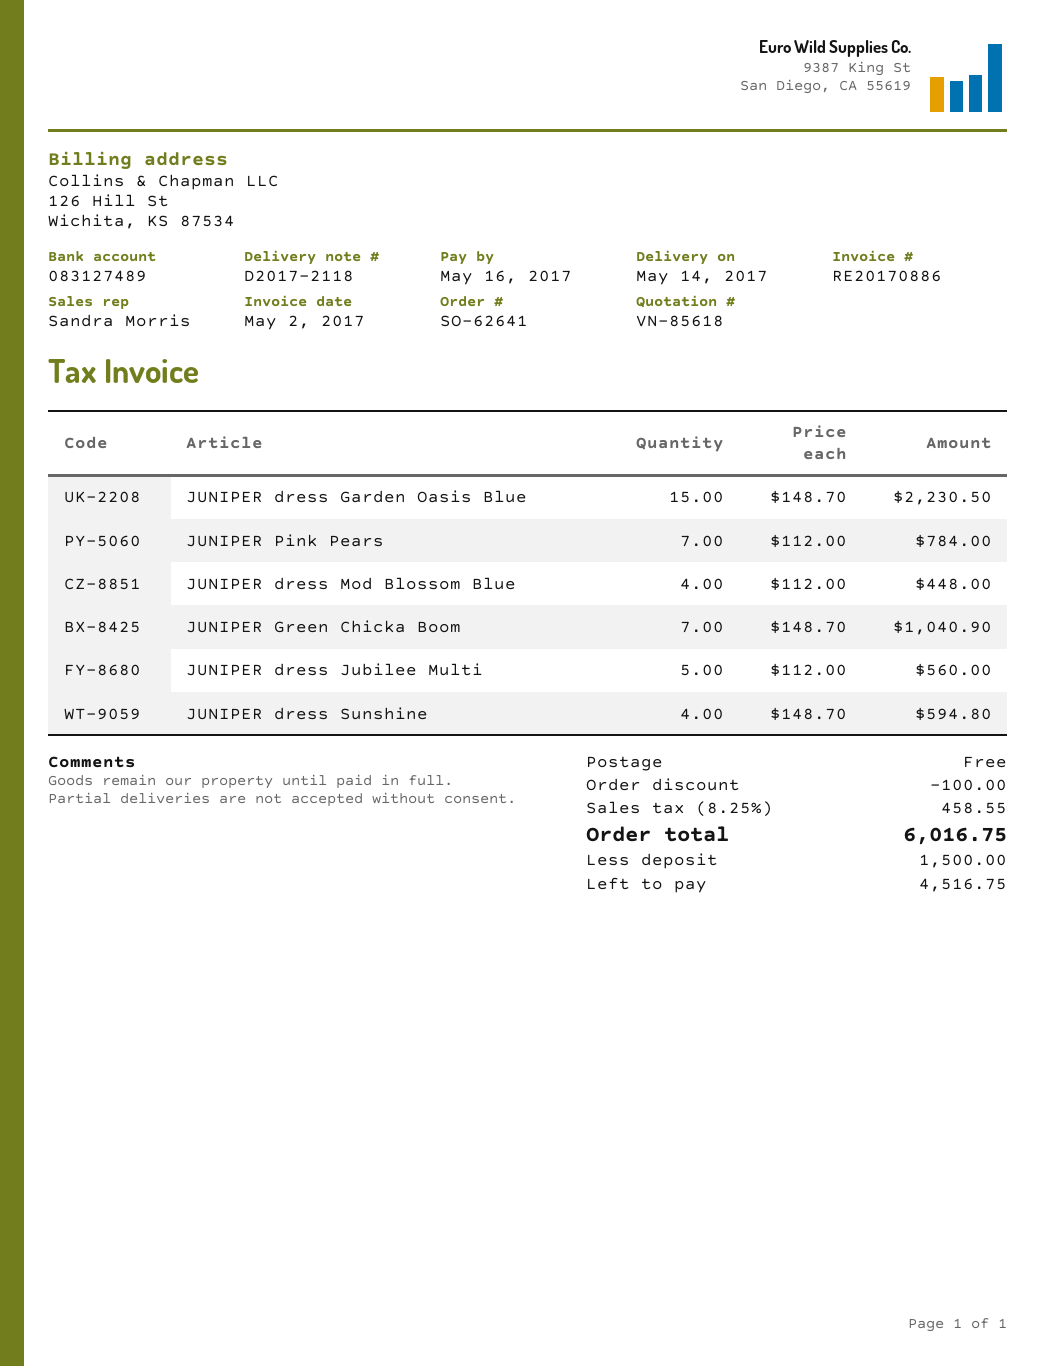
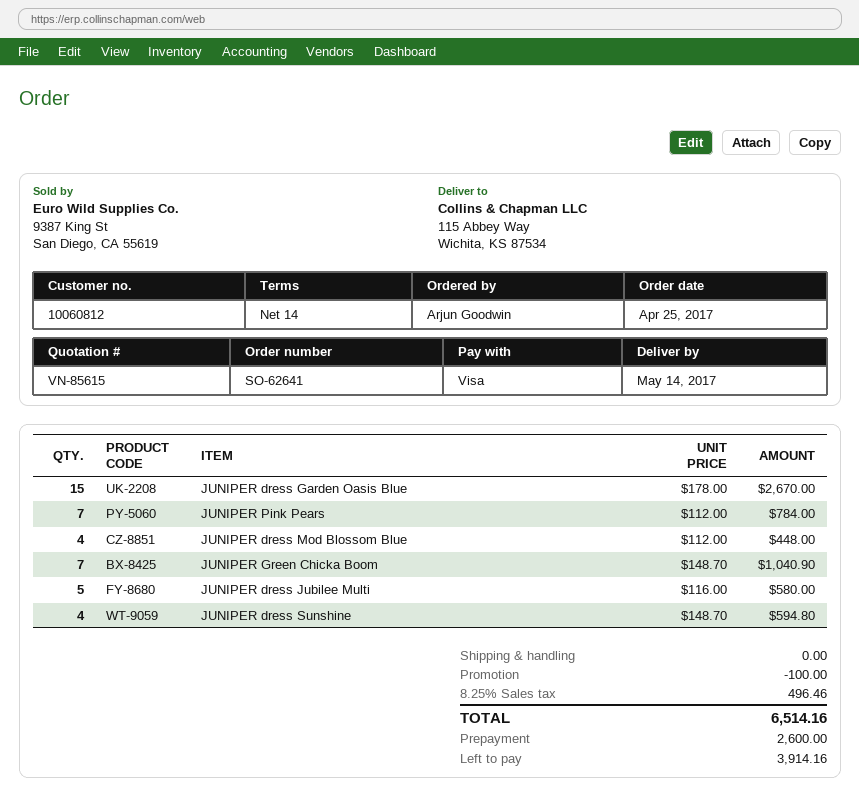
quote number: VN-85618 -> VN-85615
JUNIPER dress Garden Oasis Blue: 15 x 148.70 = 2230.50 -> 15 x 178.00 = 2670.00
JUNIPER dress Jubilee Multi: 5 x 112.00 = 560.00 -> 5 x 116.00 = 580.00
tax: 8.25% = 458.55 -> 8.25% = 496.46
total: 6016.75 -> 6514.16
deposit: 1500.00 -> 2600.00
balance: 4516.75 -> 3914.16

